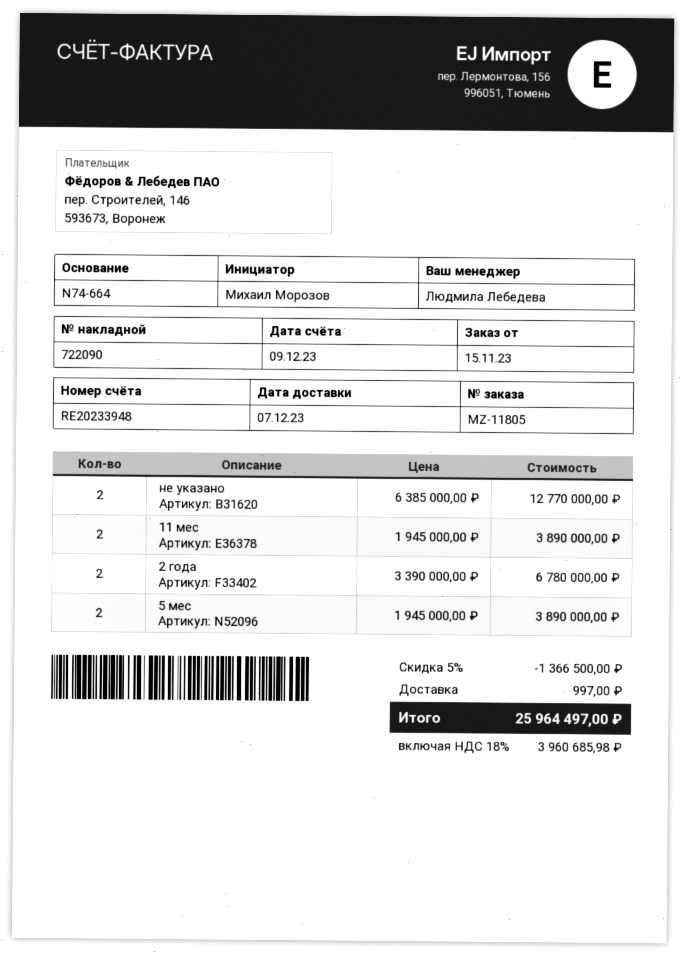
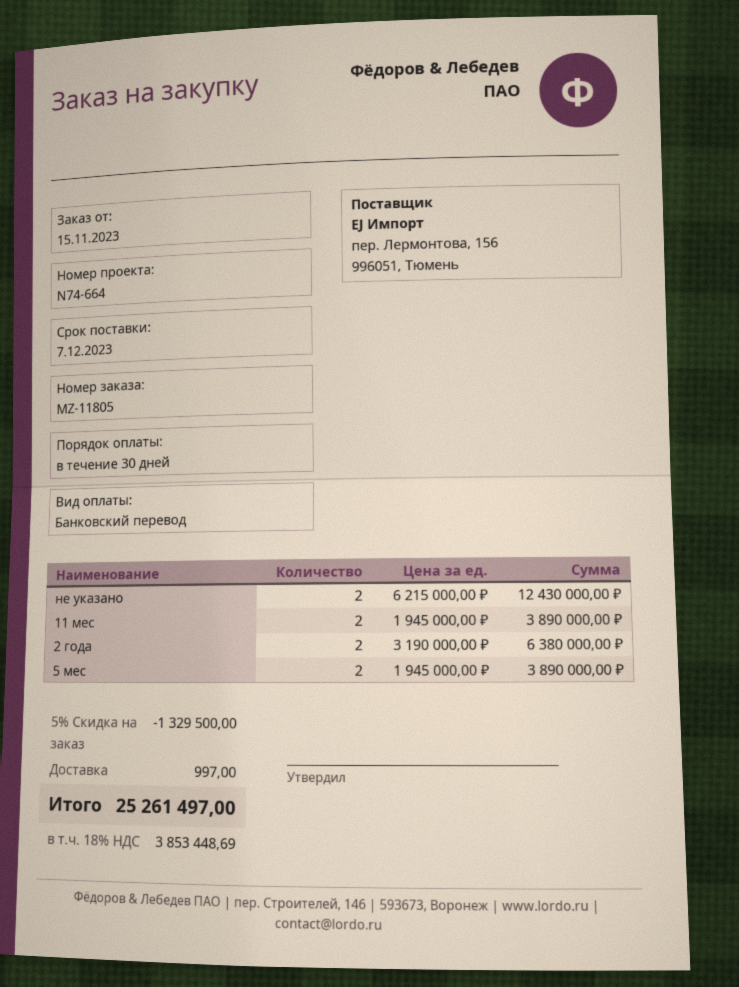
не указано: 2 x 6385000.00 = 12770000.00 -> 2 x 6215000.00 = 12430000.00
2 года: 2 x 3390000.00 = 6780000.00 -> 2 x 3190000.00 = 6380000.00
discount: 5% = 1366500.00 -> 5% = 1329500.00
tax: 18% = 3960685.98 -> 18% = 3853448.69
total: 25964497.00 -> 25261497.00

